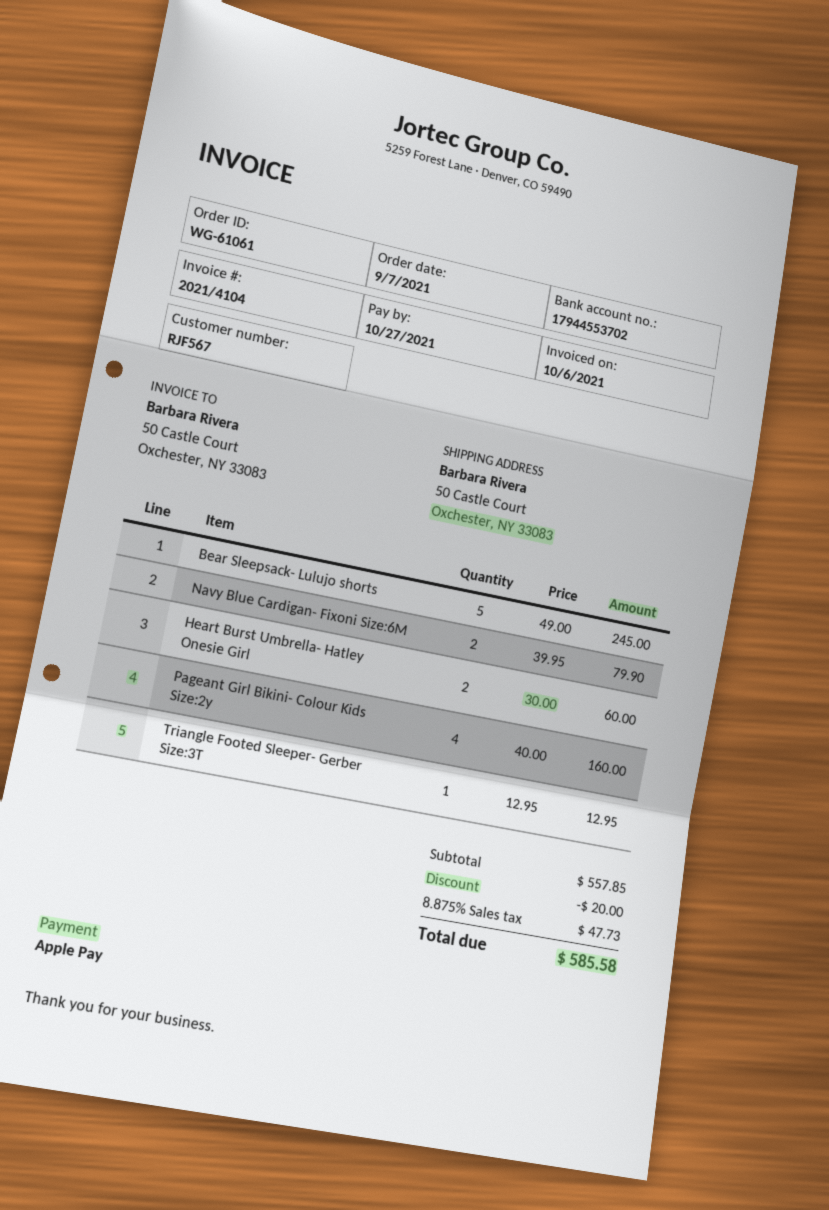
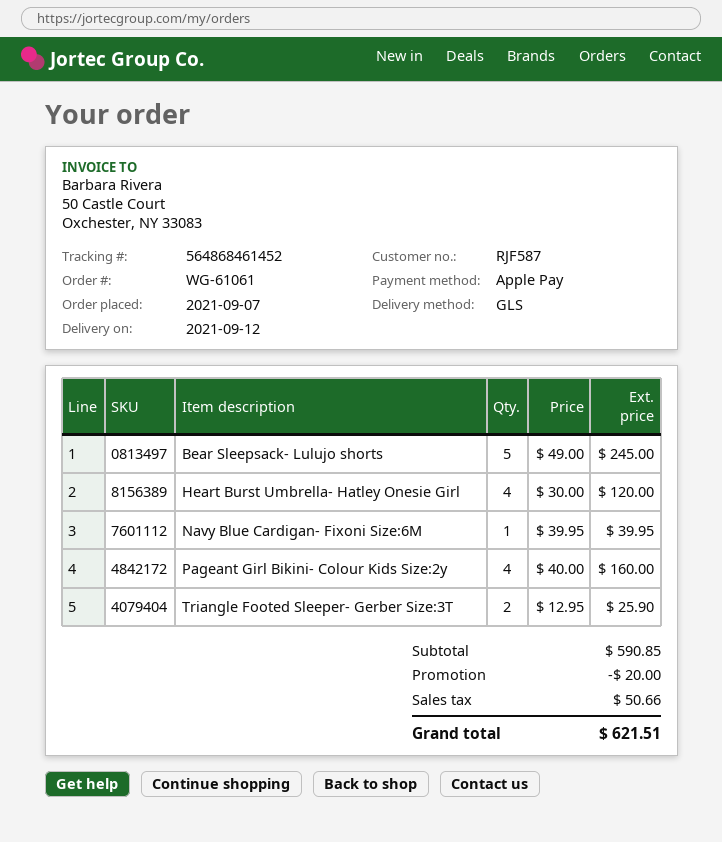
customer number: RJF567 -> RJF587
Navy Blue Cardigan- Fixoni Size:6M: 2 x 39.95 = 79.90 -> 1 x 39.95 = 39.95
Heart Burst Umbrella- Hatley Onesie Girl: 2 x 30.00 = 60.00 -> 4 x 30.00 = 120.00
Triangle Footed Sleeper- Gerber Size:3T: 1 x 12.95 = 12.95 -> 2 x 12.95 = 25.90
subtotal: 557.85 -> 590.85
tax: 47.73 -> 50.66
total: 585.58 -> 621.51

